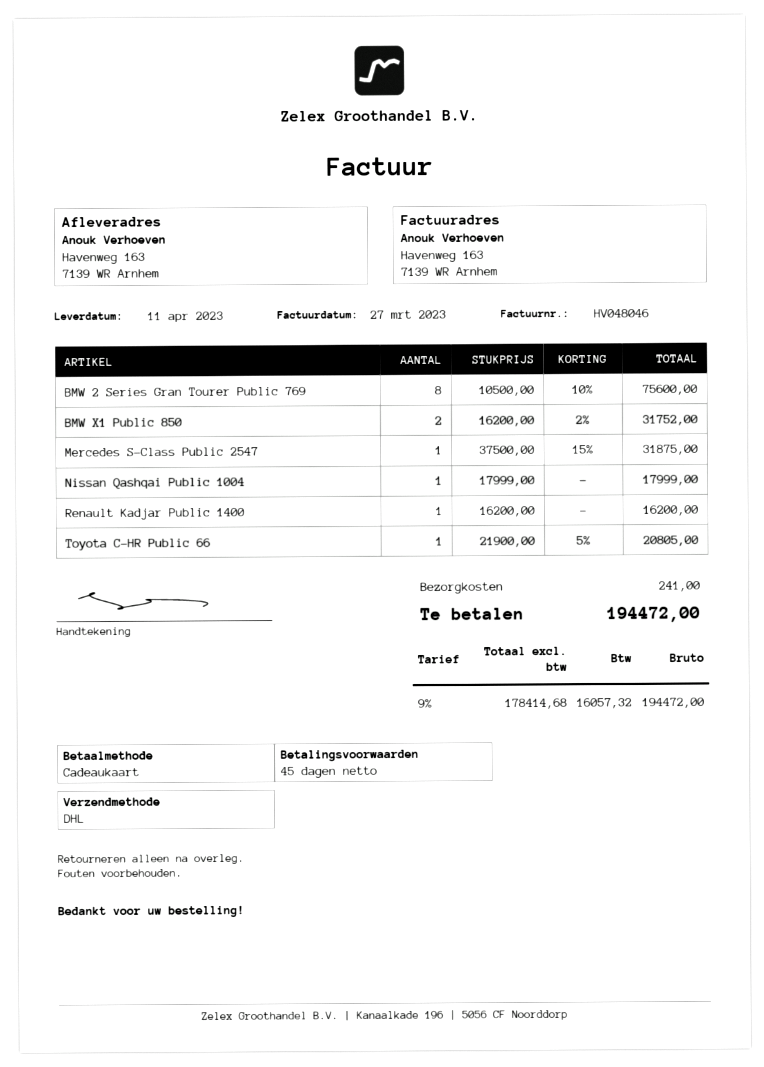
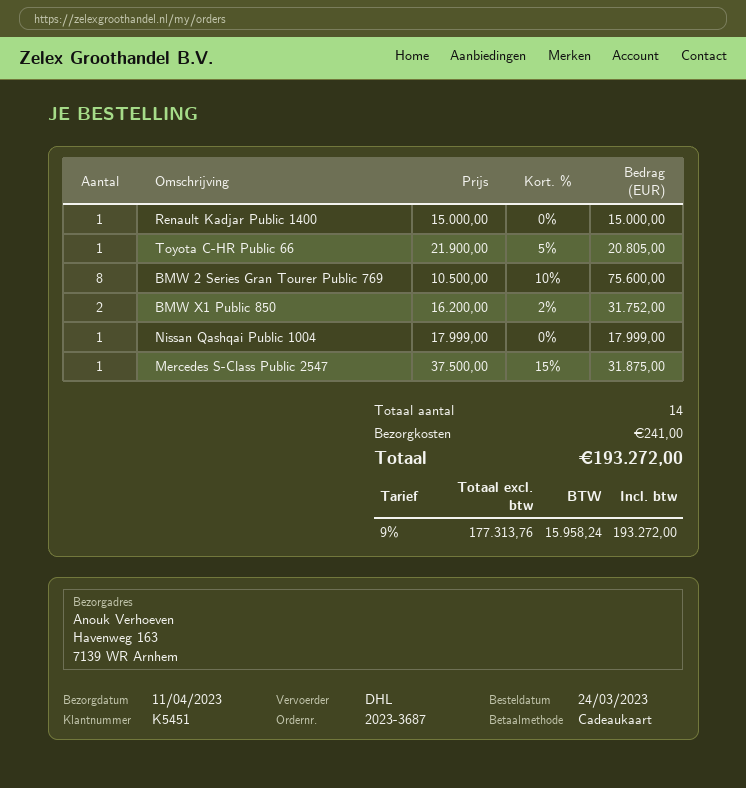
Renault Kadjar Public 1400: 1 x 16200.00 = 16200.00 -> 1 x 15000.00 = 15000.00
net: 178414.68 -> 177313.76
tax: 9% = 16057.32 -> 9% = 15958.24
total: 194472.00 -> 193272.00

